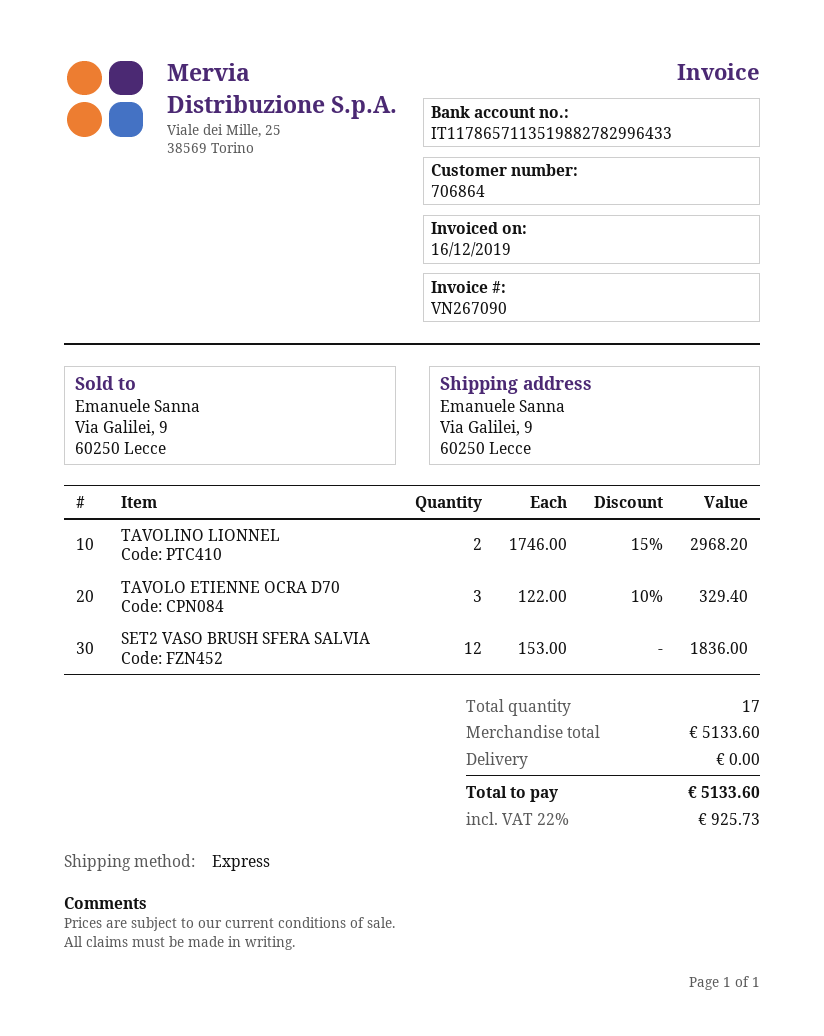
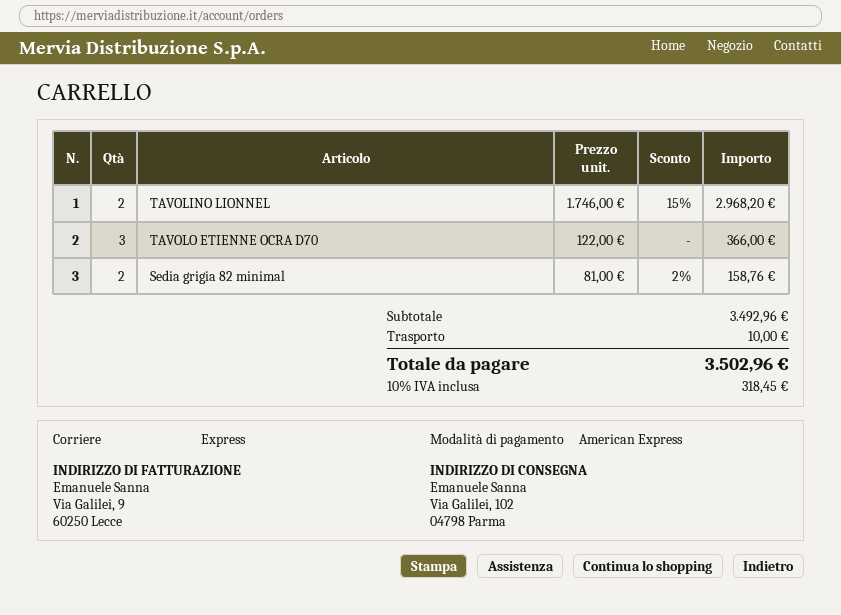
ship to: Via Galilei, 9, 60250 Lecce -> Via Galilei, 102, 04798 Parma
TAVOLO ETIENNE OCRA D70: 3 x 122.00 - 10% = 329.40 -> 3 x 122.00 = 366.00
SET2 VASO BRUSH SFERA SALVIA: 12 x 153.00 = 1836.00 -> none
Sedia grigia 82 minimal: none -> 2 x 81.00 - 2% = 158.76
subtotal: 5133.60 -> 3492.96
shipping: 0.00 -> 10.00
tax: 22% = 925.73 -> 10% = 318.45
total: 5133.60 -> 3502.96

